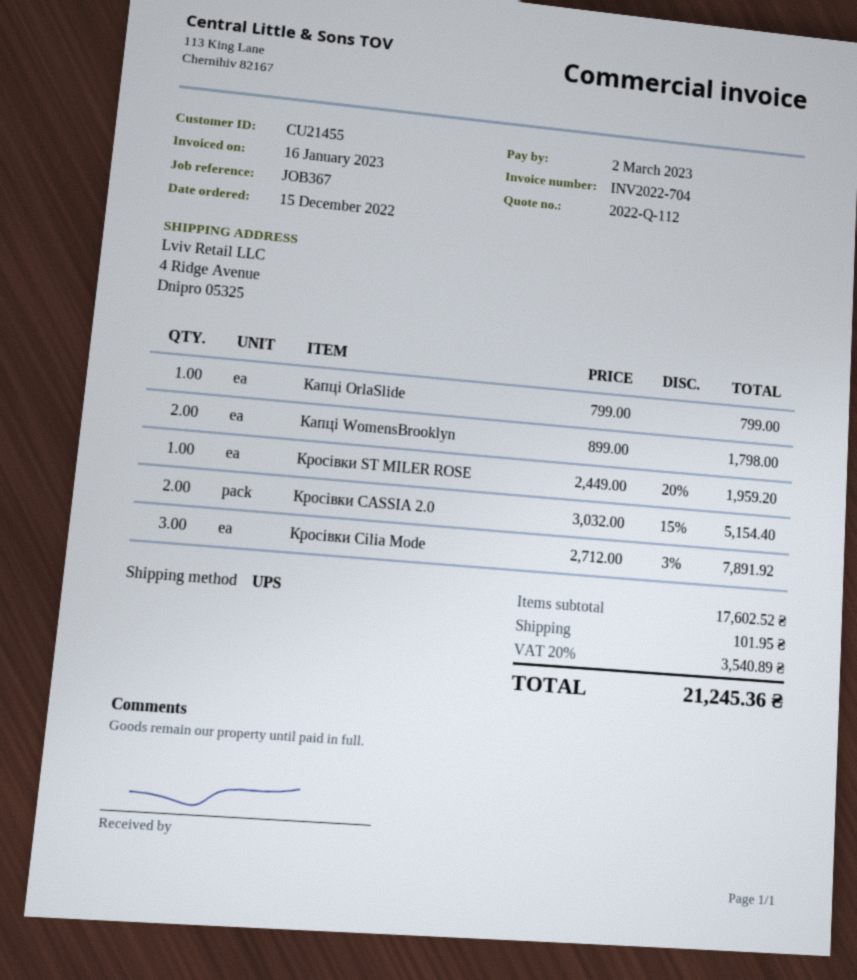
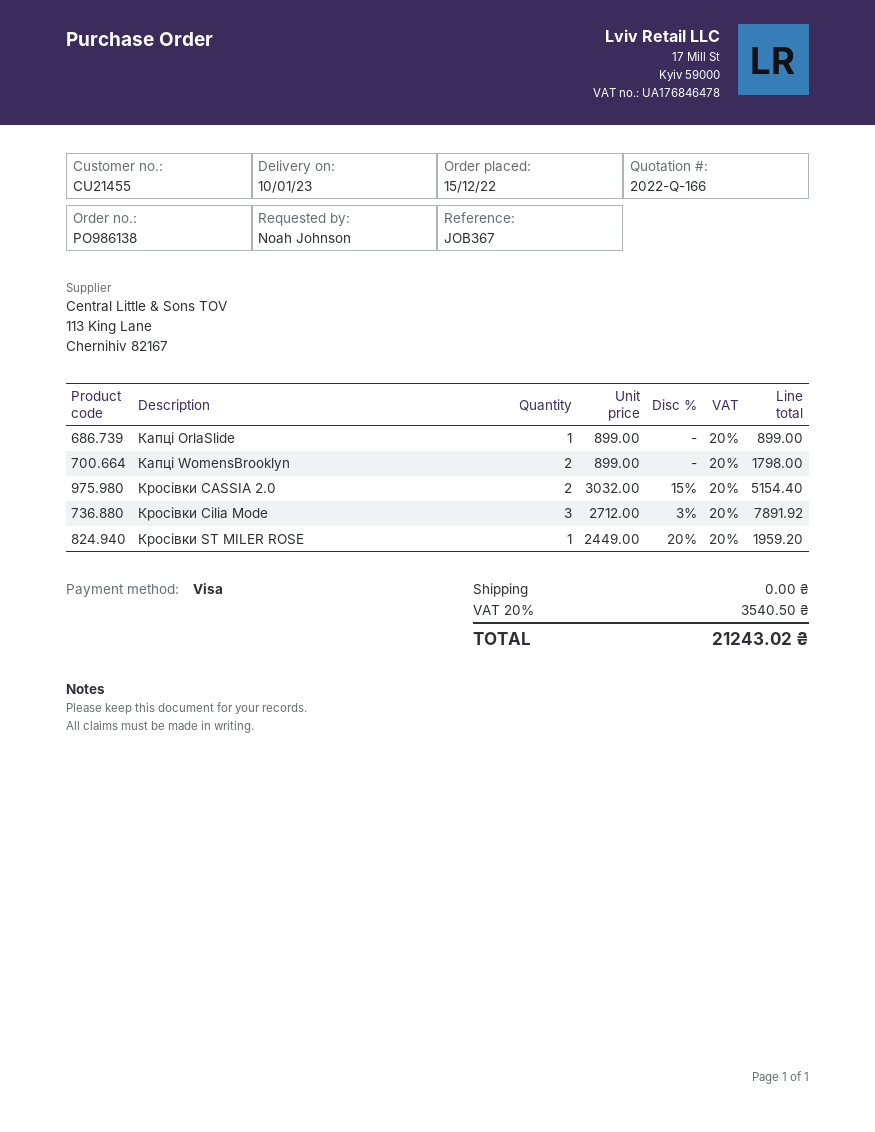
quote number: 2022-Q-112 -> 2022-Q-166
Капці OrlaSlide: 1 x 799.00 = 799.00 -> 1 x 899.00 = 899.00
shipping: 101.95 -> 0.00
tax: 20% = 3540.89 -> 20% = 3540.50
total: 21245.36 -> 21243.02

